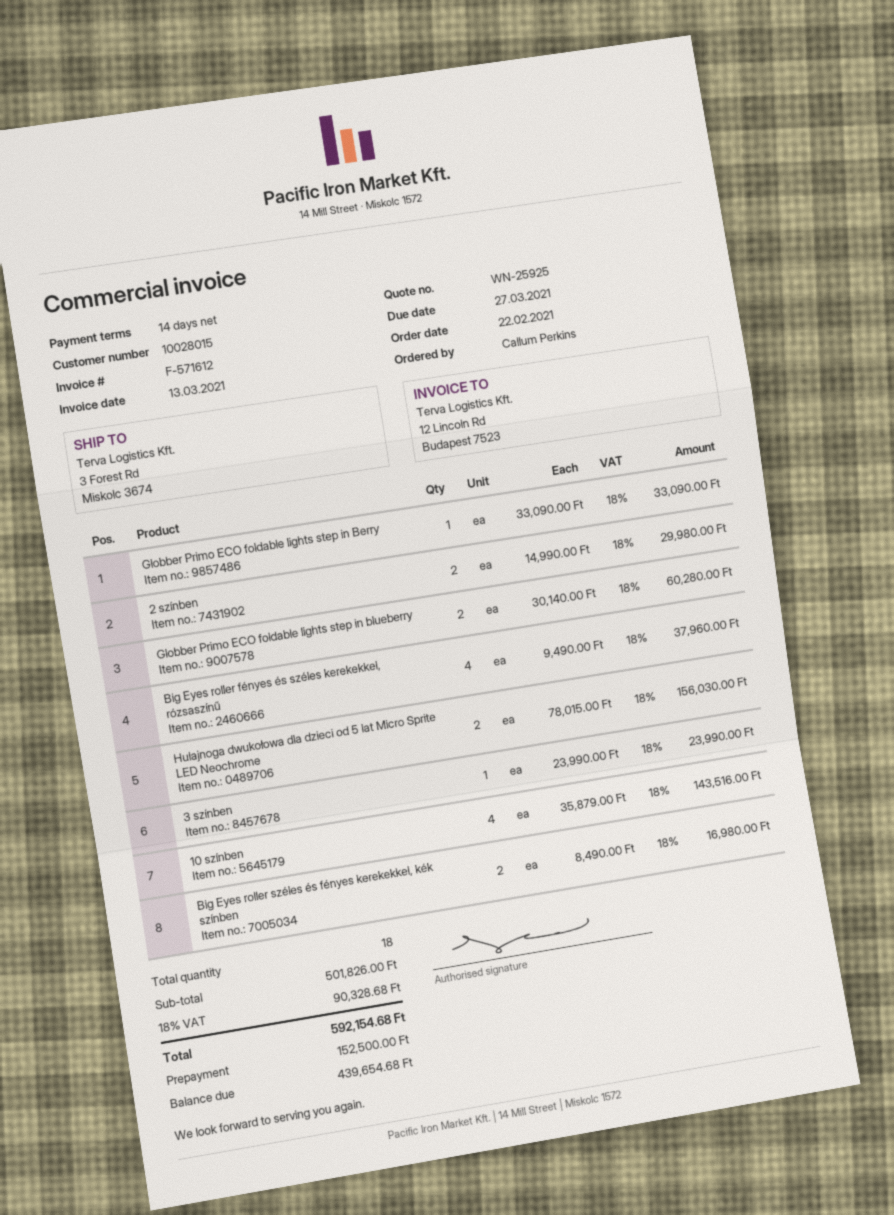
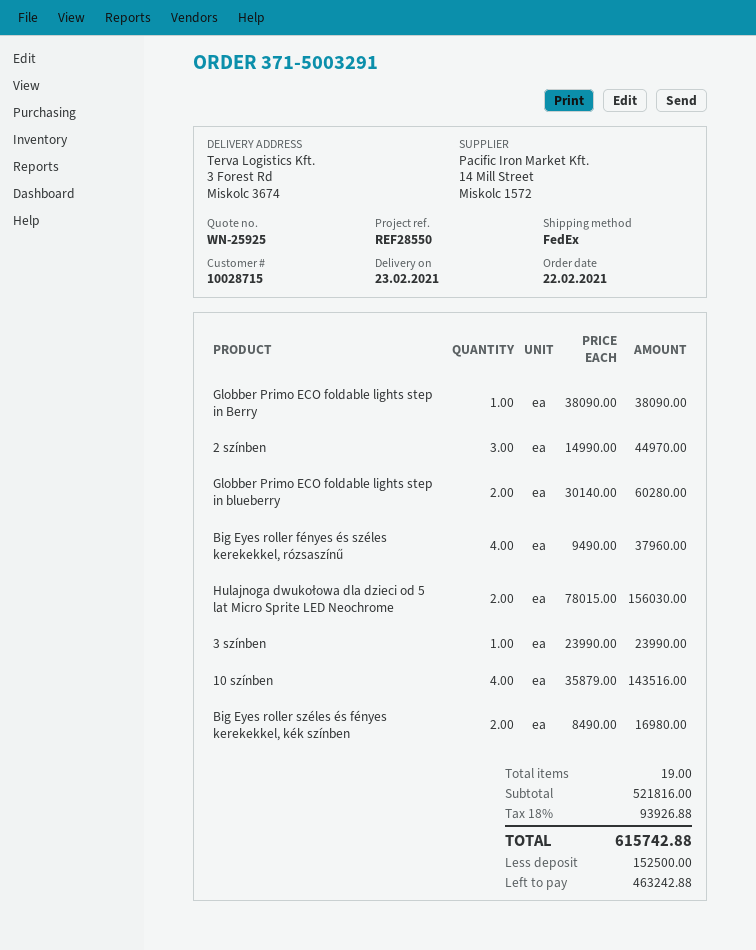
customer number: 10028015 -> 10028715
Globber Primo ECO foldable lights step in Berry: 1 x 33090.00 = 33090.00 -> 1 x 38090.00 = 38090.00
2 színben: 2 x 14990.00 = 29980.00 -> 3 x 14990.00 = 44970.00
total quantity: 18 -> 19
subtotal: 501826.00 -> 521816.00
tax: 18% = 90328.68 -> 18% = 93926.88
total: 592154.68 -> 615742.88
balance: 439654.68 -> 463242.88

